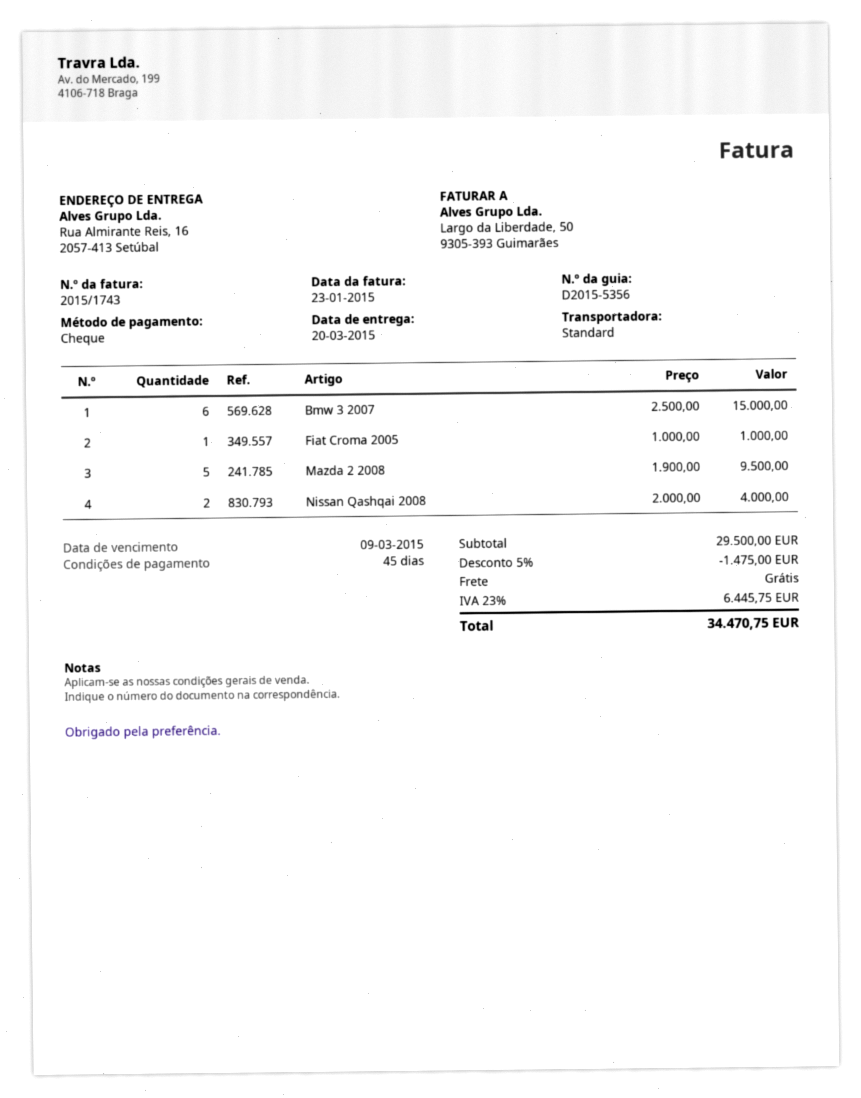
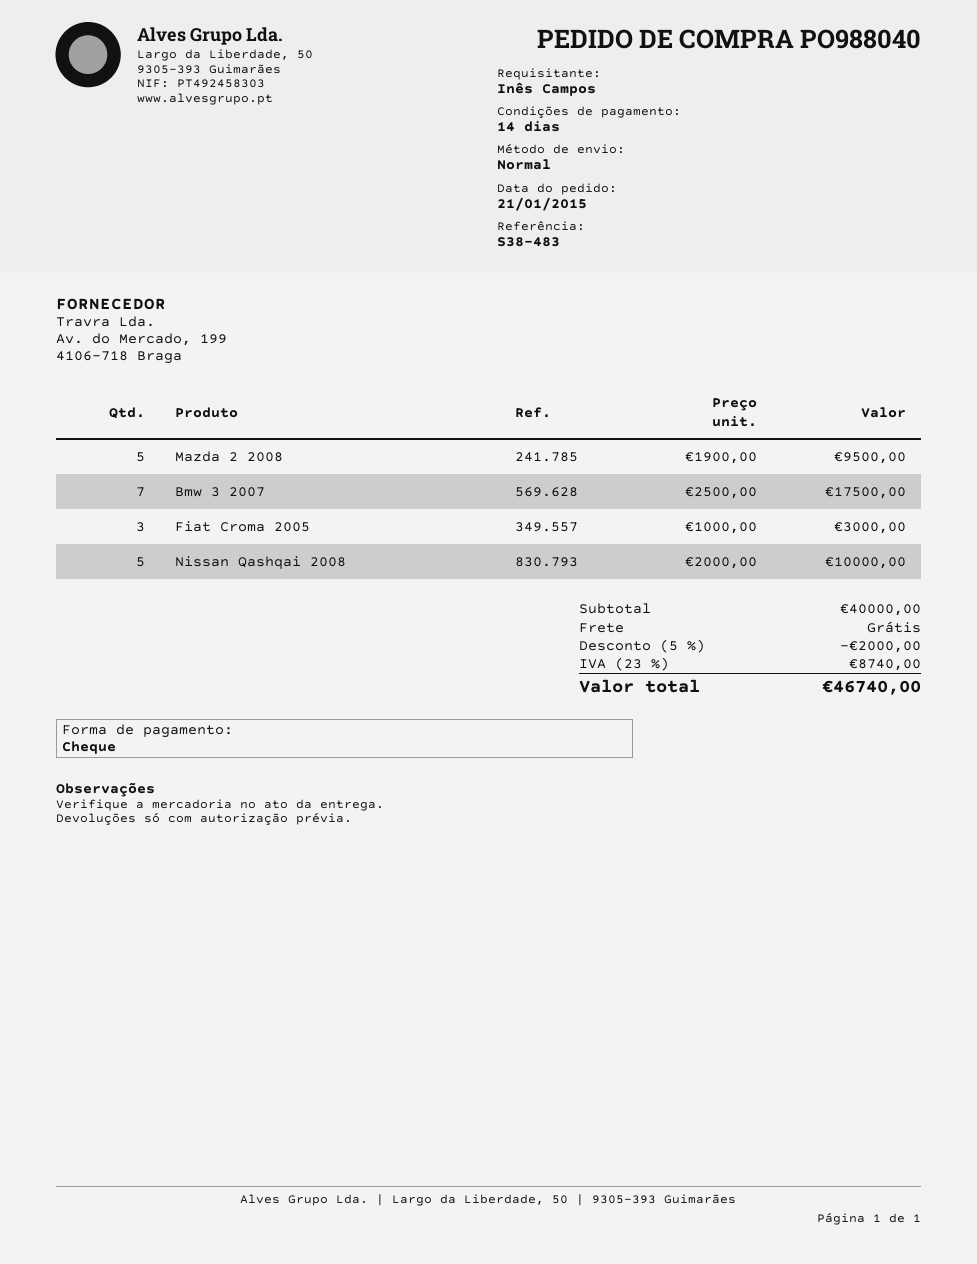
payment terms: 45 days -> 14 days
Bmw 3 2007: 6 x 2500.00 = 15000.00 -> 7 x 2500.00 = 17500.00
Fiat Croma 2005: 1 x 1000.00 = 1000.00 -> 3 x 1000.00 = 3000.00
Nissan Qashqai 2008: 2 x 2000.00 = 4000.00 -> 5 x 2000.00 = 10000.00
subtotal: 29500.00 -> 40000.00
discount: 5% = 1475.00 -> 5% = 2000.00
tax: 23% = 6445.75 -> 23% = 8740.00
total: 34470.75 -> 46740.00

